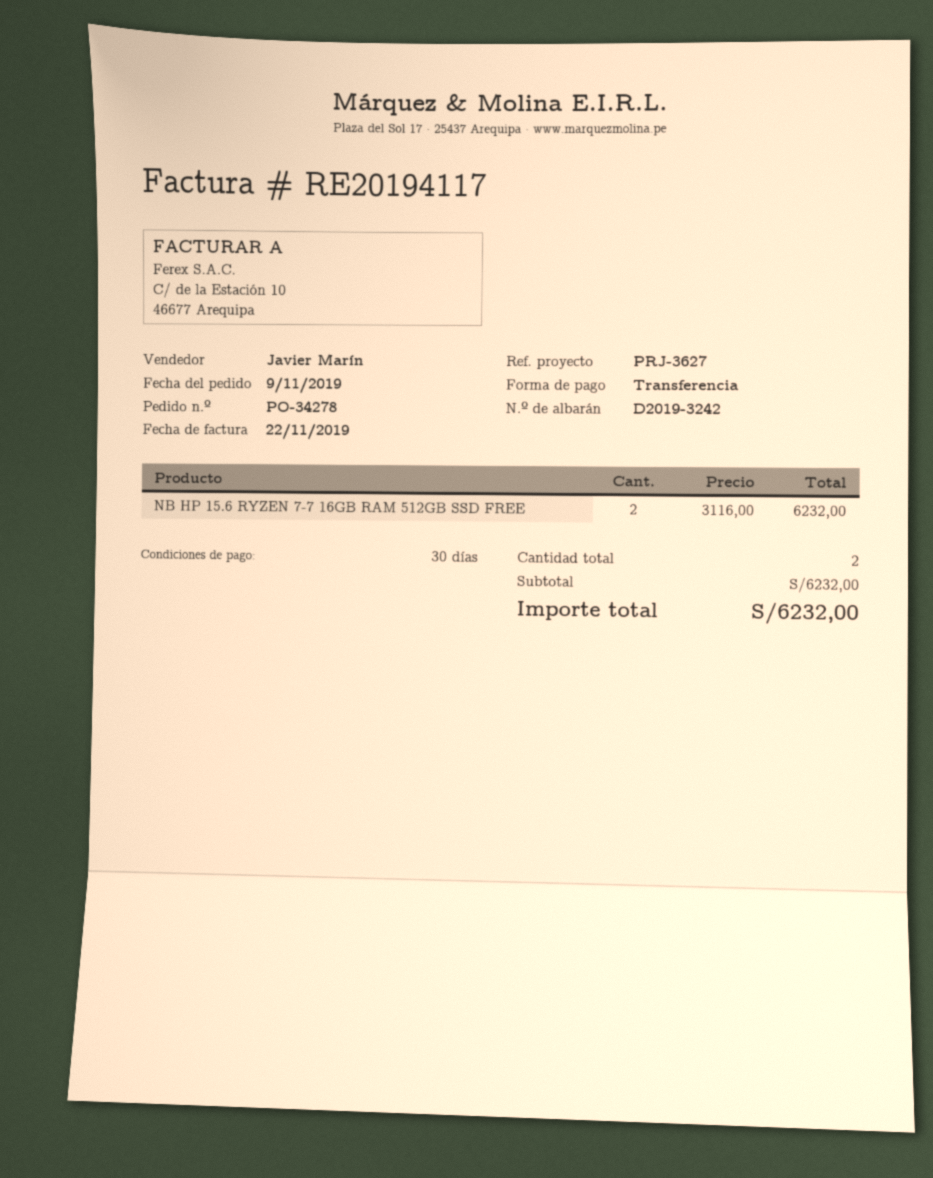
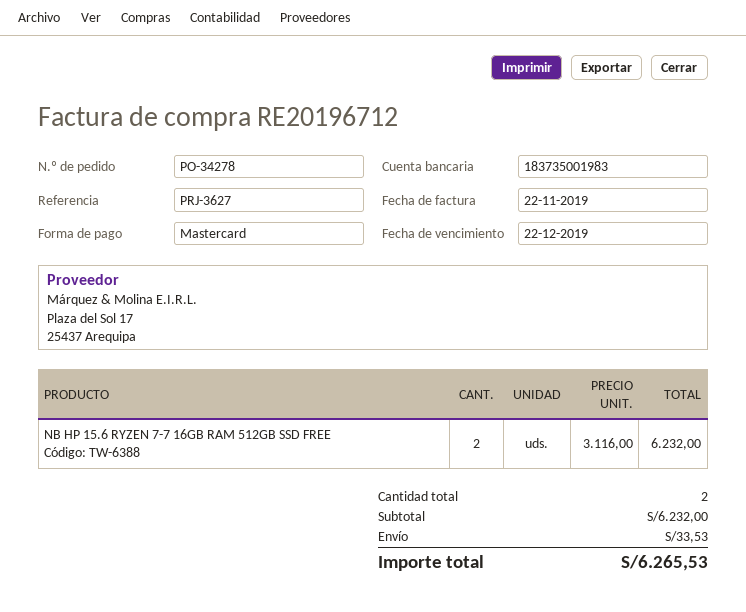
invoice number: RE20194117 -> RE20196712
payment method: bank transfer -> Mastercard
shipping: none -> 33.53
total: 6232.00 -> 6265.53

